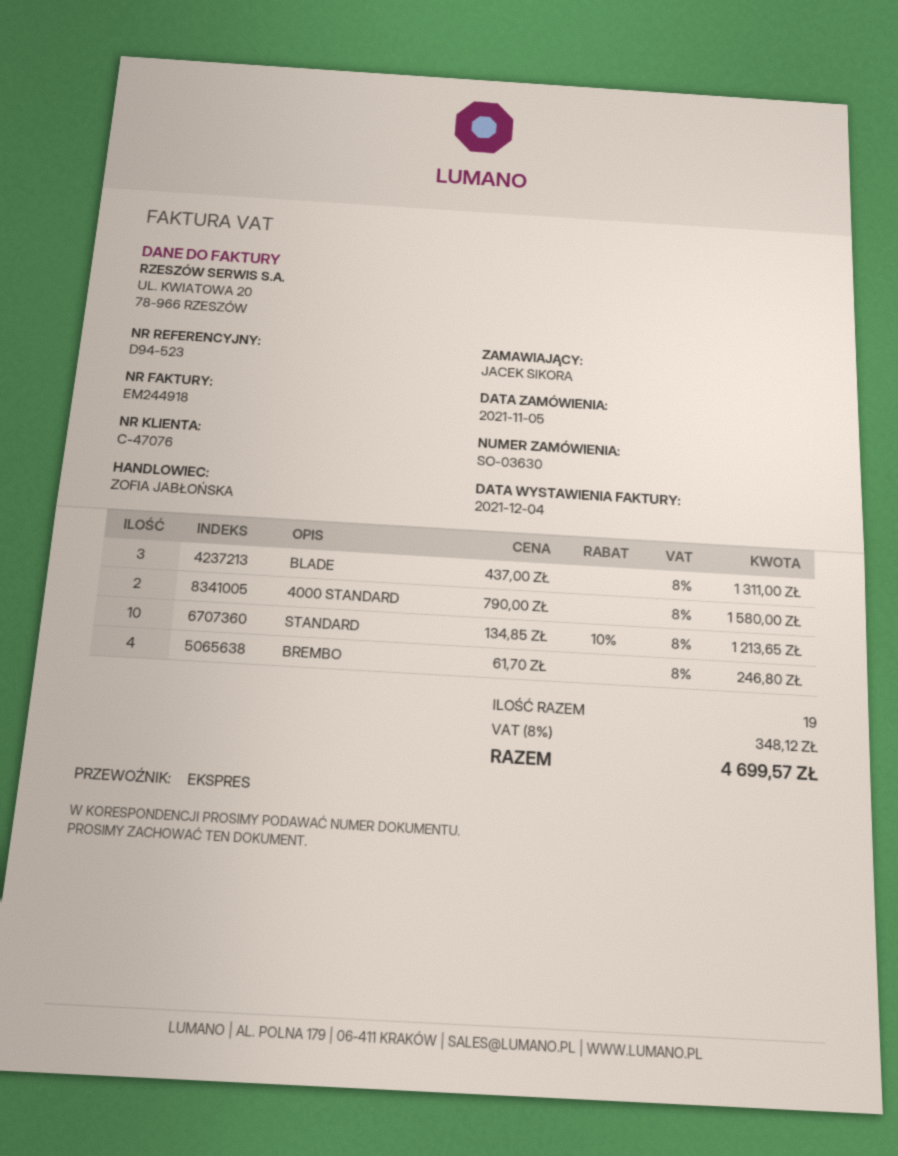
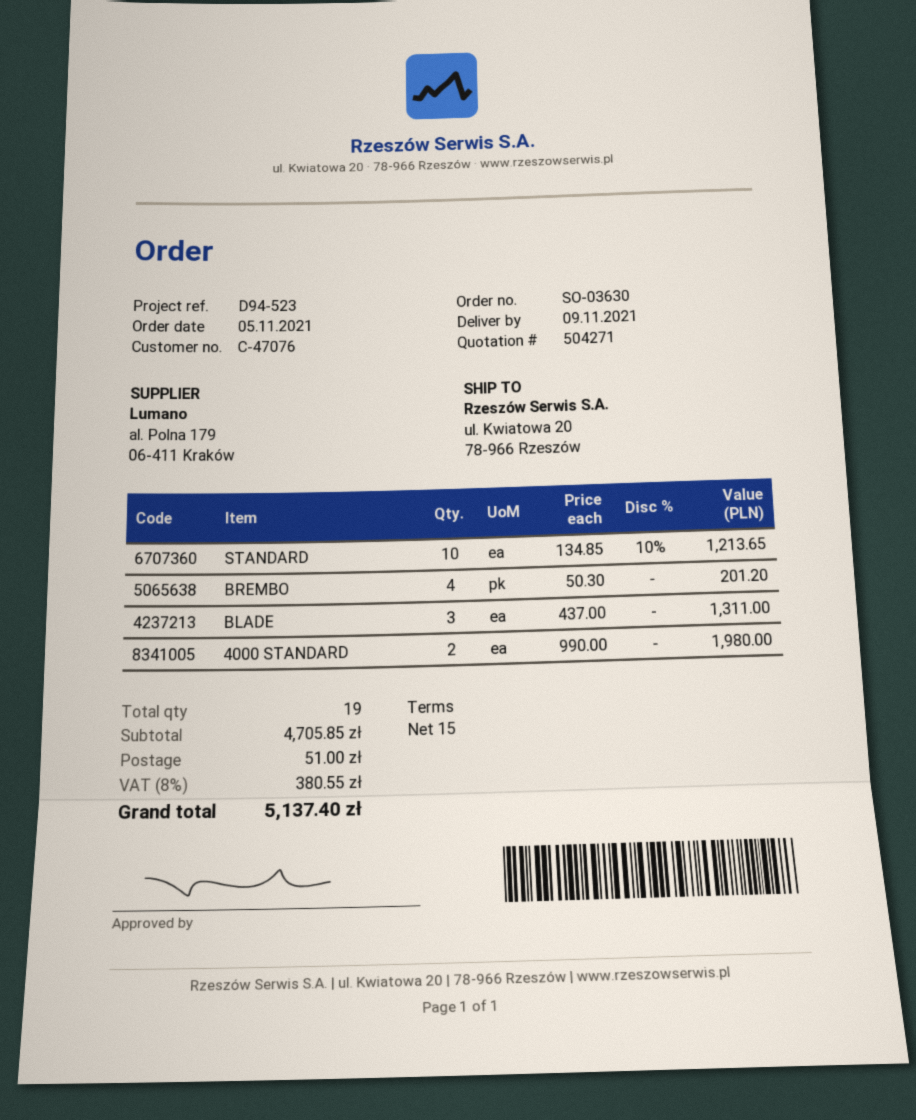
4000 STANDARD: 2 x 790.00 = 1580.00 -> 2 x 990.00 = 1980.00
BREMBO: 4 x 61.70 = 246.80 -> 4 x 50.30 = 201.20
shipping: none -> 51.00
tax: 8% = 348.12 -> 8% = 380.55
total: 4699.57 -> 5137.40

